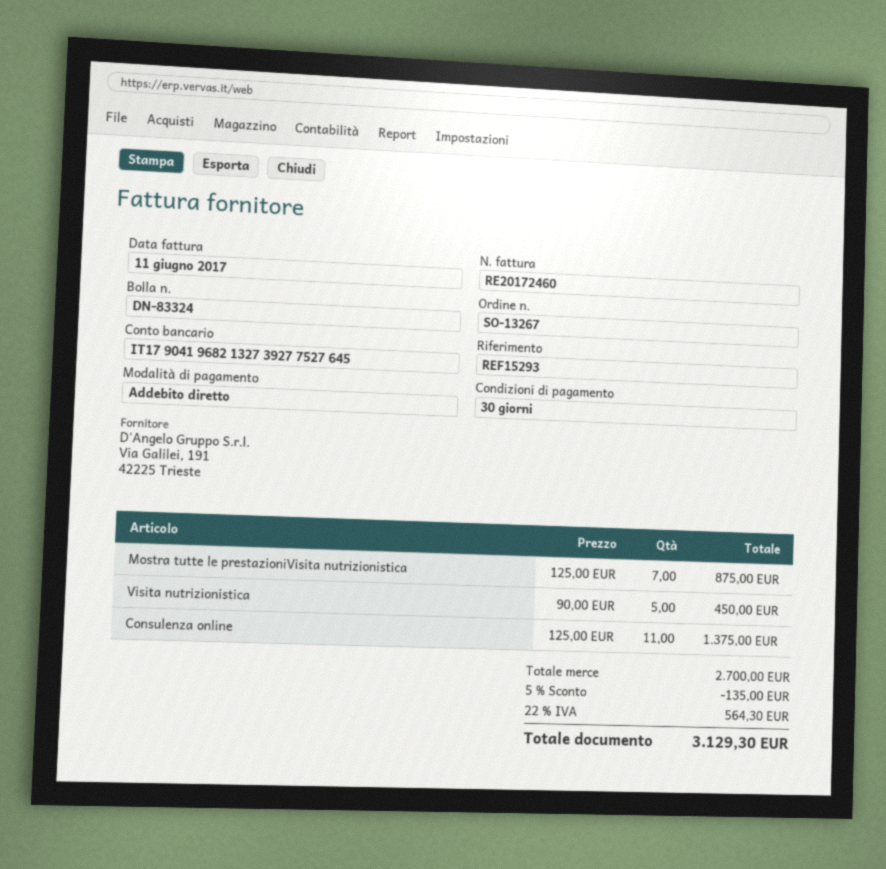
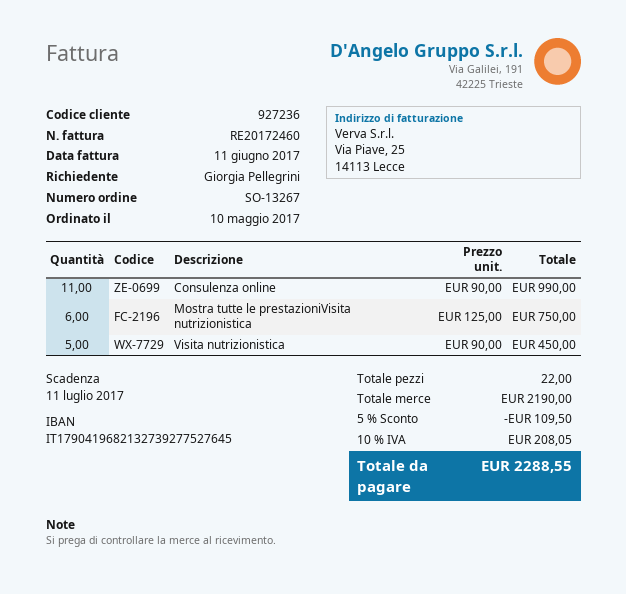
Mostra tutte le prestazioniVisita nutrizionistica: 7 x 125.00 = 875.00 -> 6 x 125.00 = 750.00
Consulenza online: 11 x 125.00 = 1375.00 -> 11 x 90.00 = 990.00
subtotal: 2700.00 -> 2190.00
discount: 5% = 135.00 -> 5% = 109.50
tax: 22% = 564.30 -> 10% = 208.05
total: 3129.30 -> 2288.55

